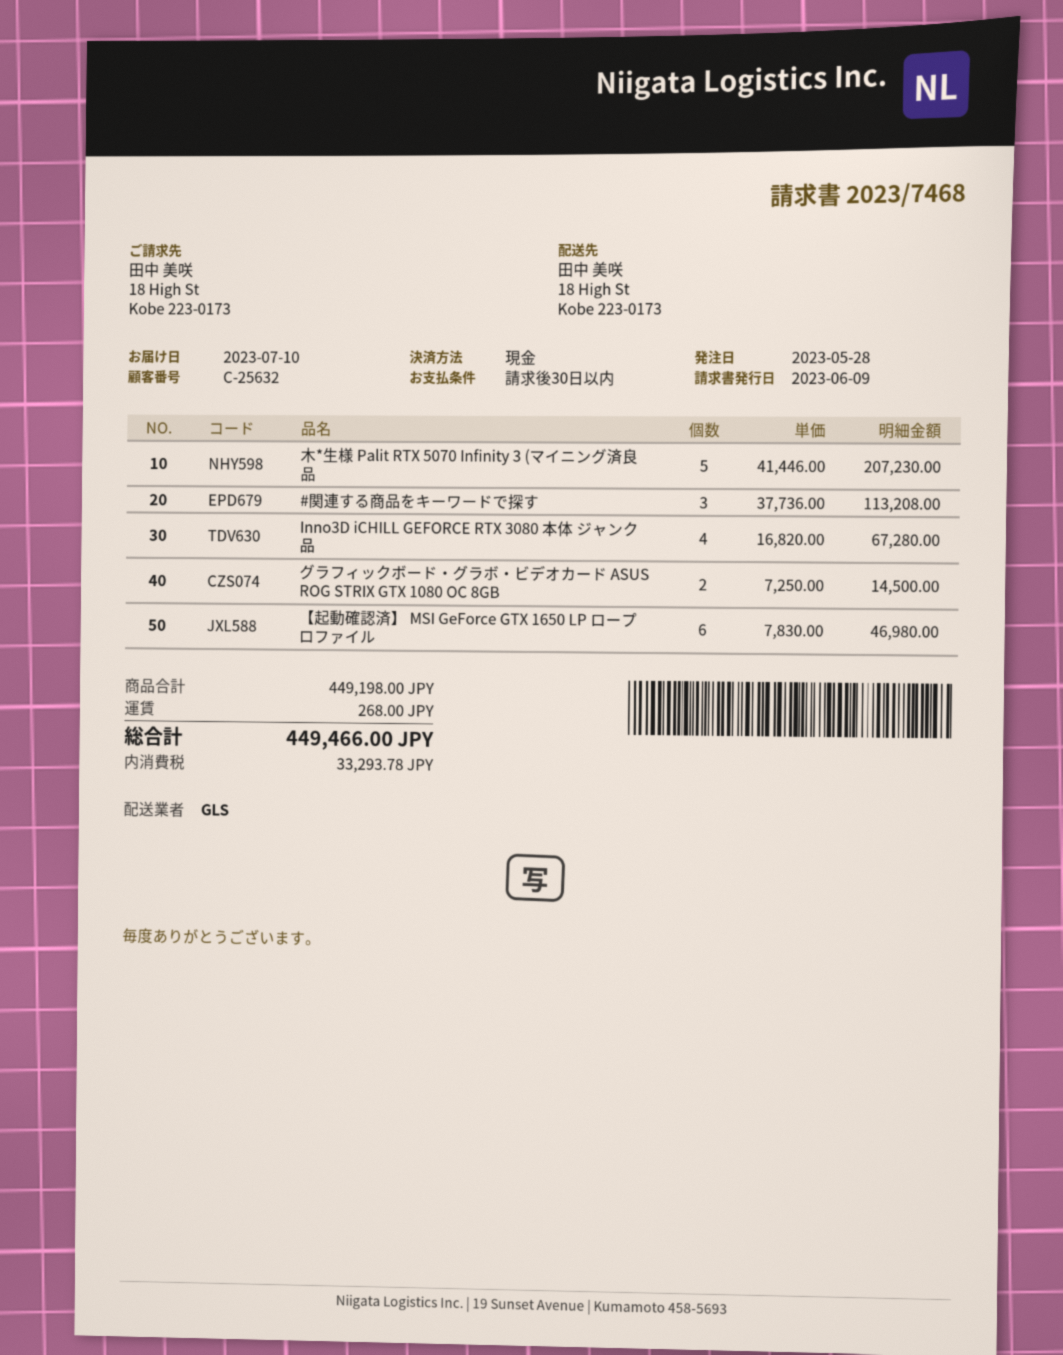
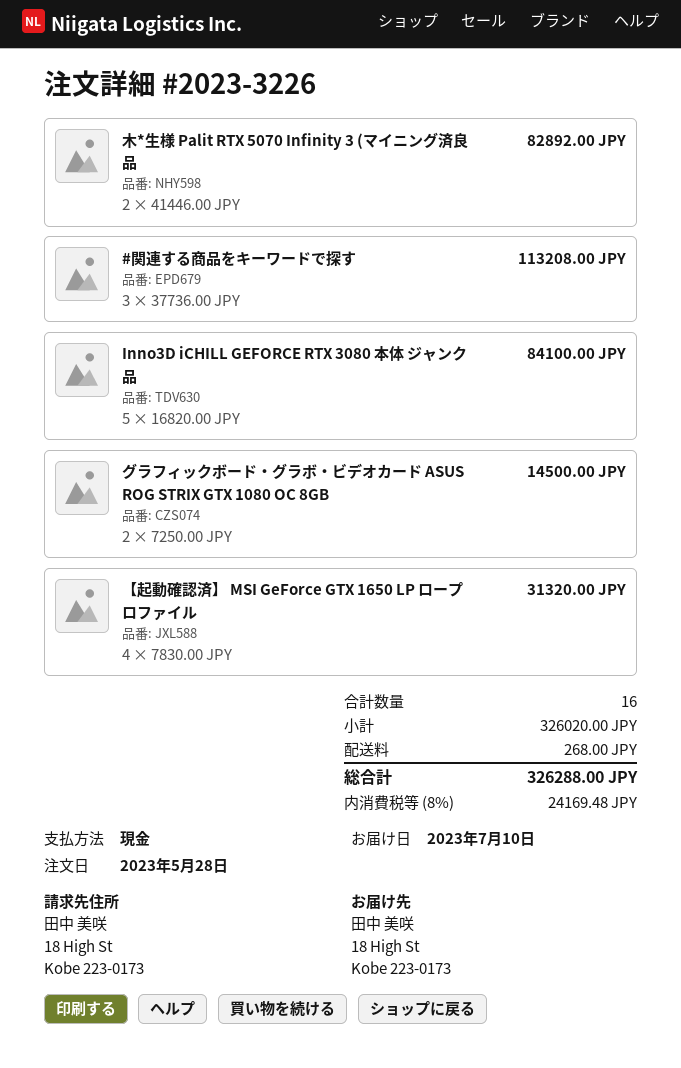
木*生様 Palit RTX 5070 Infinity 3 (マイニング済良品: 5 x 41446.00 = 207230.00 -> 2 x 41446.00 = 82892.00
Inno3D iCHILL GEFORCE RTX 3080 本体 ジャンク品: 4 x 16820.00 = 67280.00 -> 5 x 16820.00 = 84100.00
【起動確認済】 MSI GeForce GTX 1650 LP ロープロファイル: 6 x 7830.00 = 46980.00 -> 4 x 7830.00 = 31320.00
subtotal: 449198.00 -> 326020.00
tax: 33293.78 -> 24169.48
total: 449466.00 -> 326288.00

